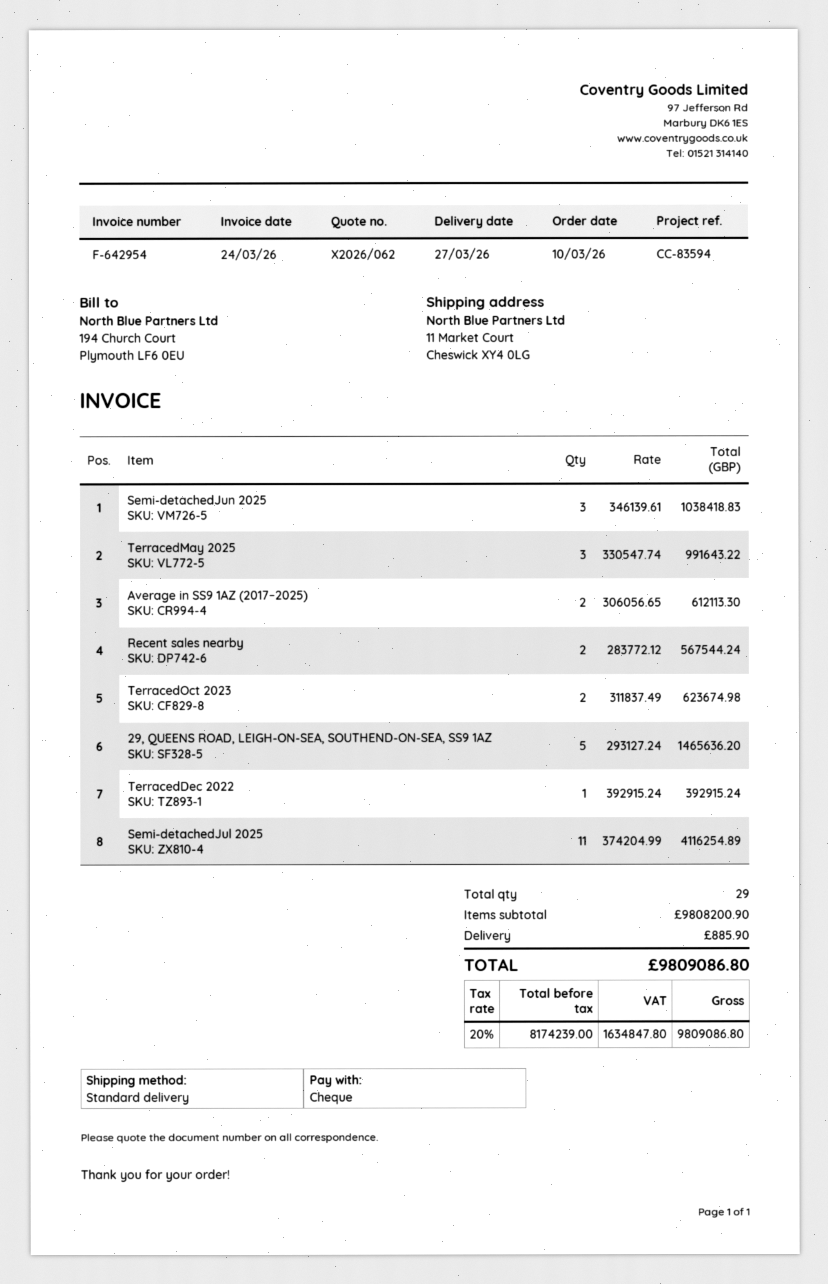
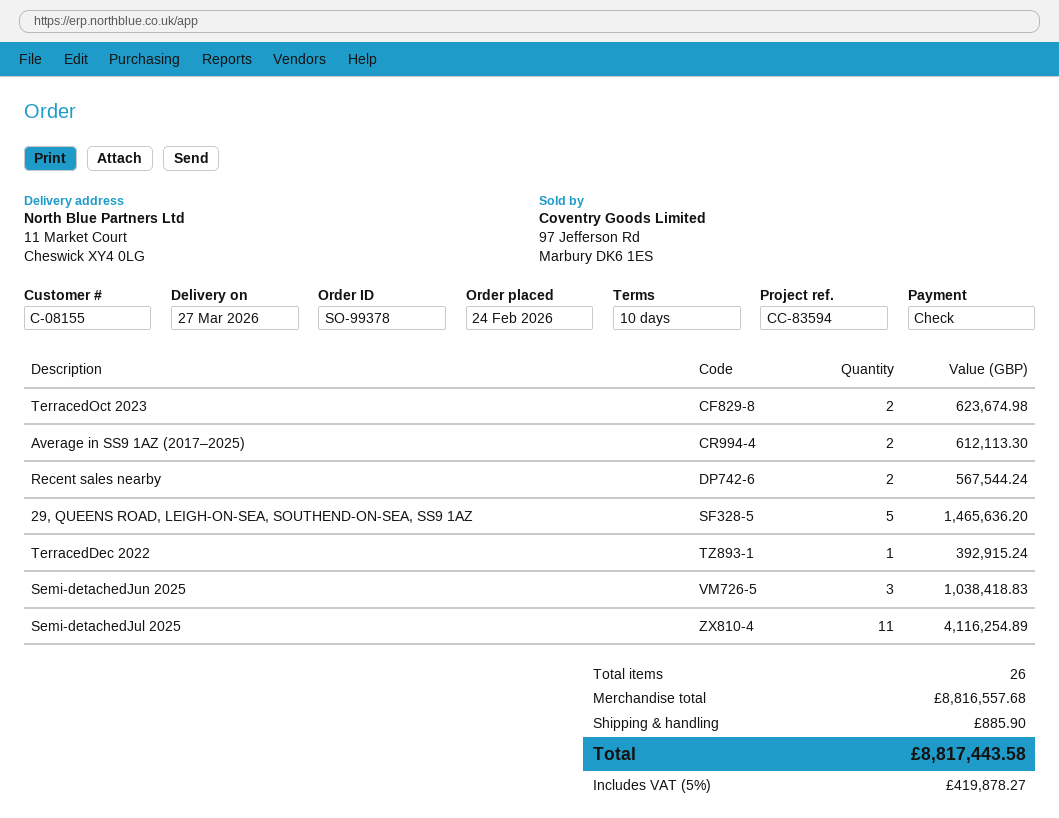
order date: 2026-03-10 -> 2026-02-24
TerracedMay 2025: 3 for 991643.22 -> none
total quantity: 29 -> 26
subtotal: 9808200.90 -> 8816557.68
tax: 20% = 1634847.80 -> 5% = 419878.27
total: 9809086.80 -> 8817443.58

